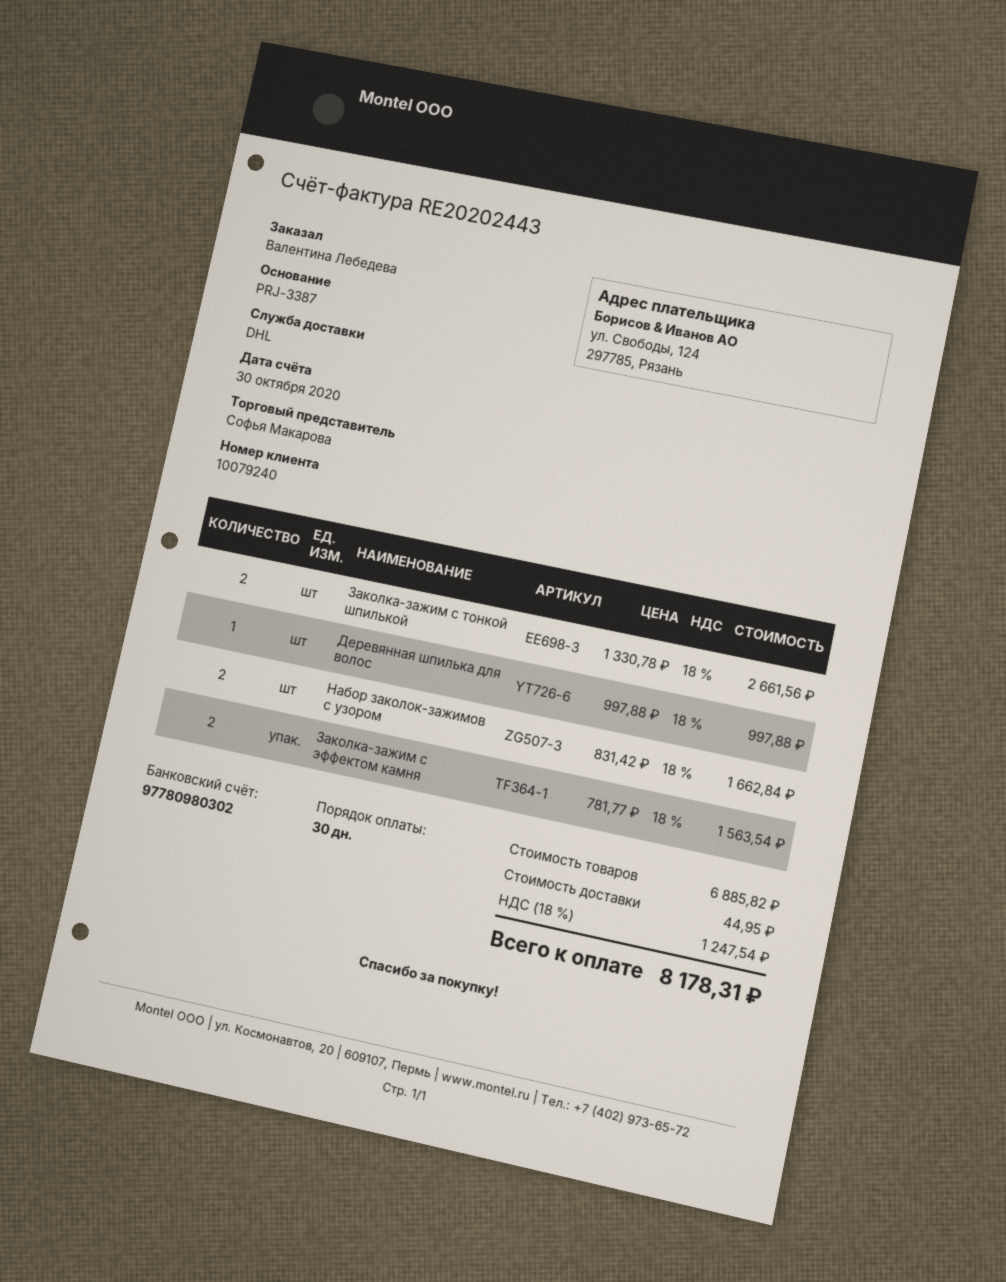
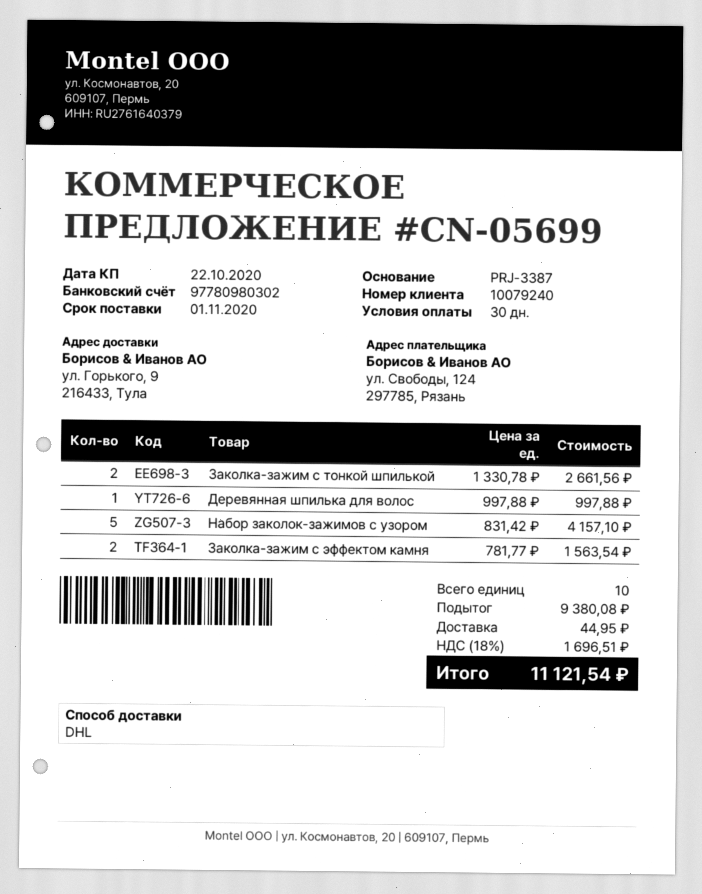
Набор заколок-зажимов с узором: 2 x 831.42 = 1662.84 -> 5 x 831.42 = 4157.10
subtotal: 6885.82 -> 9380.08
tax: 18% = 1247.54 -> 18% = 1696.51
total: 8178.31 -> 11121.54

